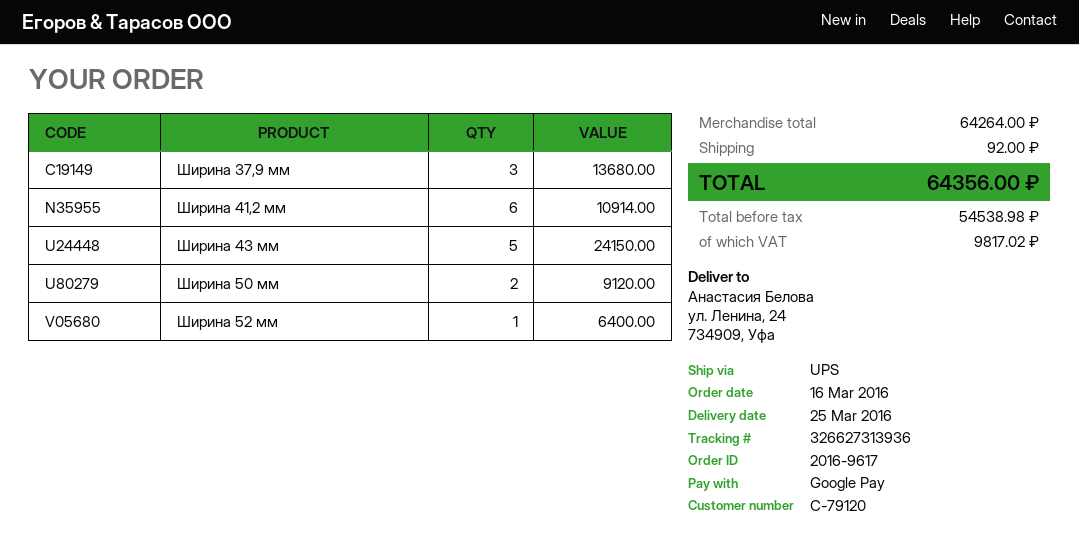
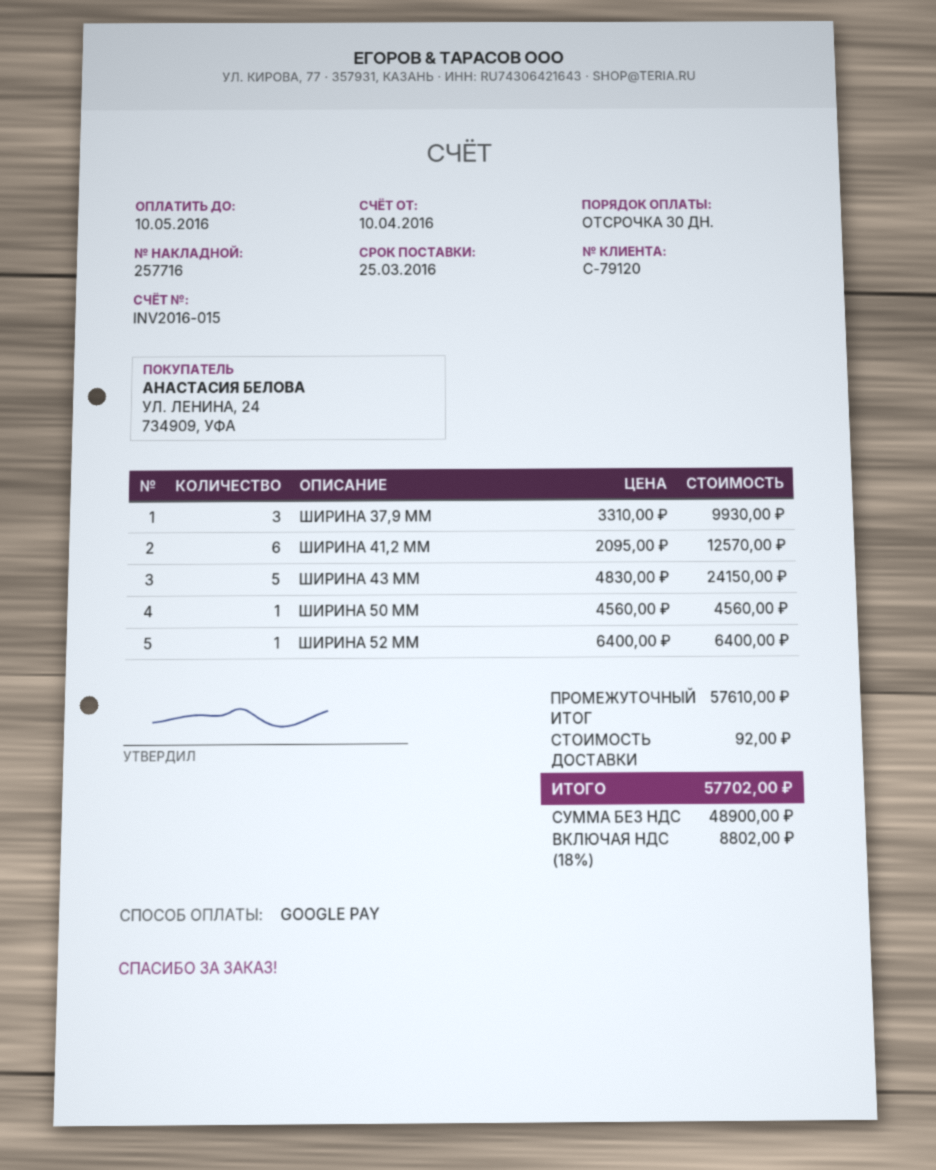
Ширина 37,9 мм: 3 for 13680.00 -> 3 for 9930.00
Ширина 41,2 мм: 6 for 10914.00 -> 6 for 12570.00
Ширина 50 мм: 2 for 9120.00 -> 1 for 4560.00
subtotal: 64264.00 -> 57610.00
net: 54538.98 -> 48900.00
tax: 9817.02 -> 8802.00
total: 64356.00 -> 57702.00

